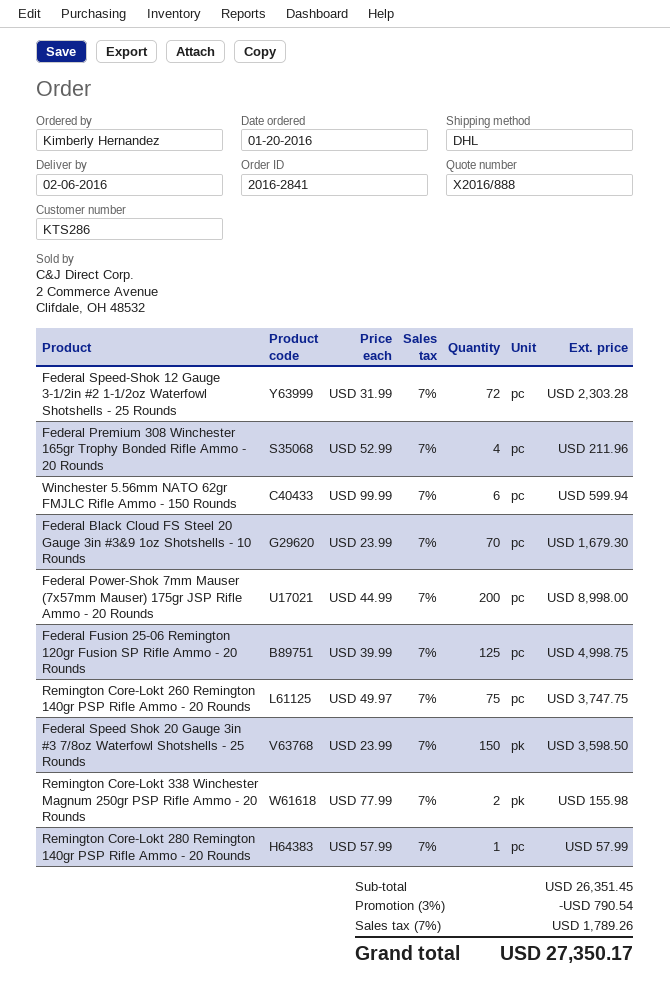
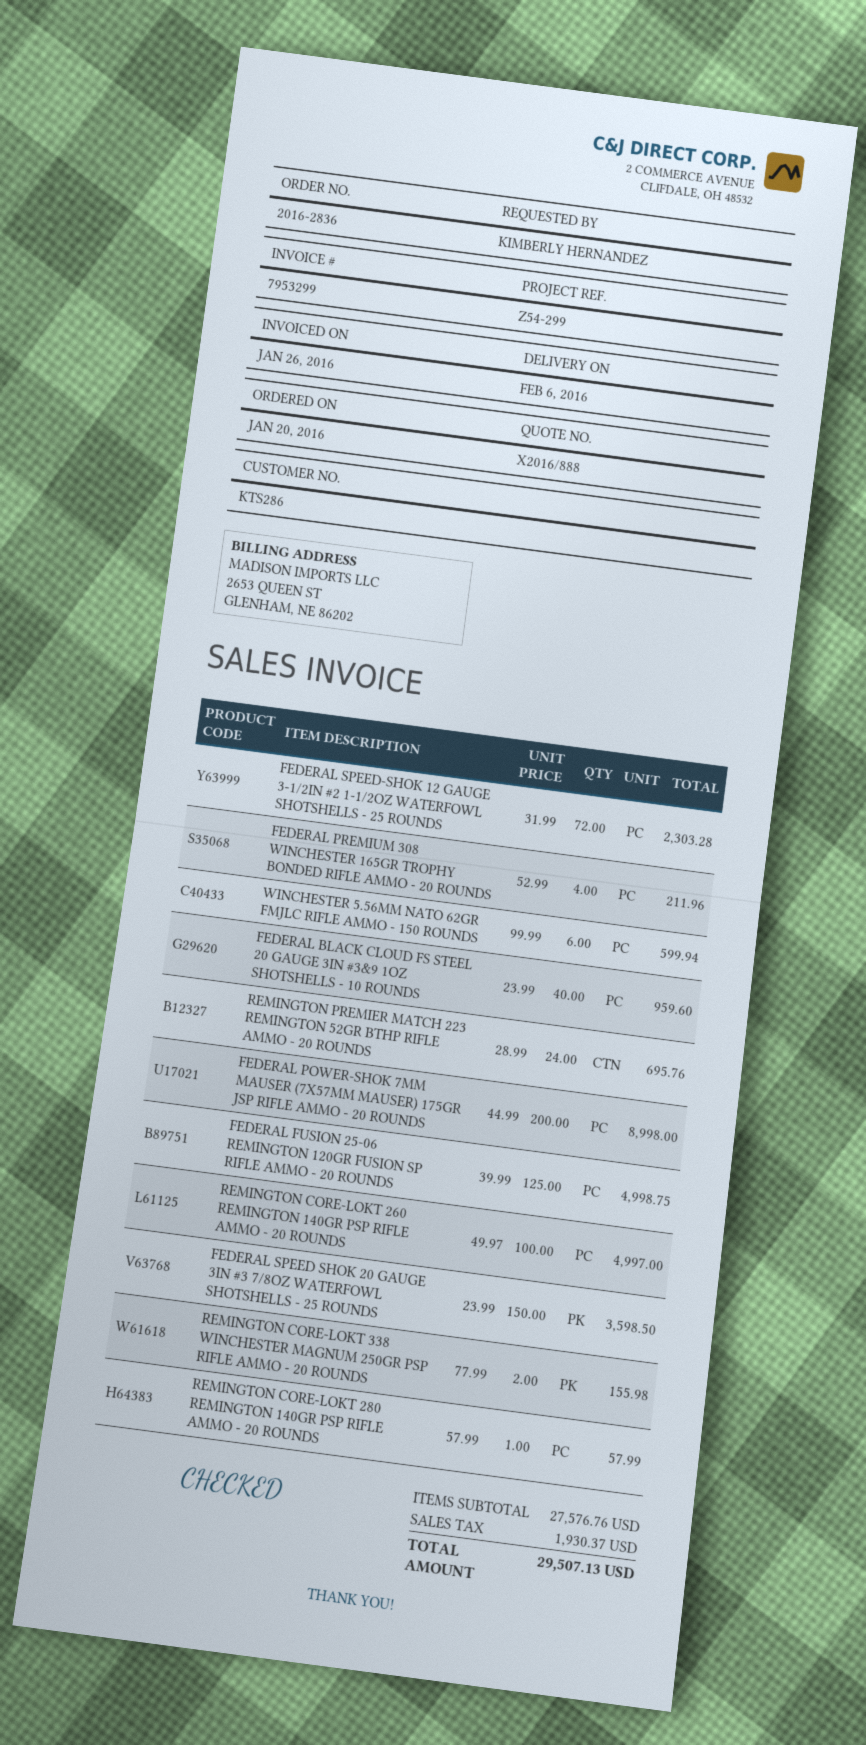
order number: 2016-2841 -> 2016-2836
Federal Black Cloud FS Steel 20 Gauge 3in #3&9 1oz Shotshells - 10 Rounds: 70 x 23.99 = 1679.30 -> 40 x 23.99 = 959.60
Remington Core-Lokt 260 Remington 140gr PSP Rifle Ammo - 20 Rounds: 75 x 49.97 = 3747.75 -> 100 x 49.97 = 4997.00
REMINGTON PREMIER MATCH 223 REMINGTON 52GR BTHP RIFLE AMMO - 20 ROUNDS: none -> 24 x 28.99 = 695.76
subtotal: 26351.45 -> 27576.76
discount: 3% = 790.54 -> none
tax: 1789.26 -> 1930.37
total: 27350.17 -> 29507.13

